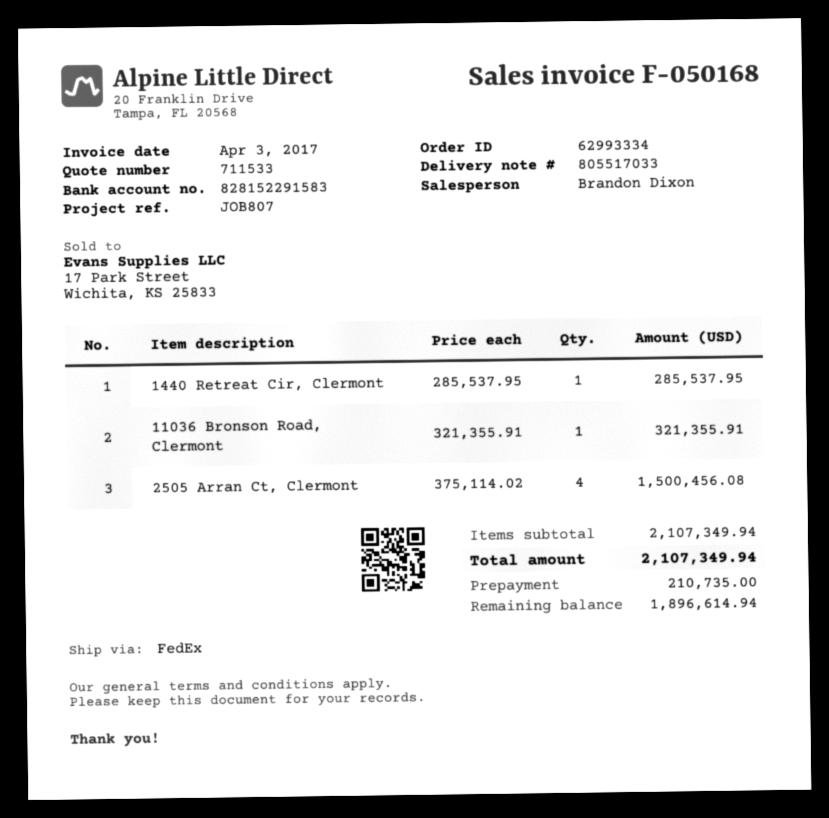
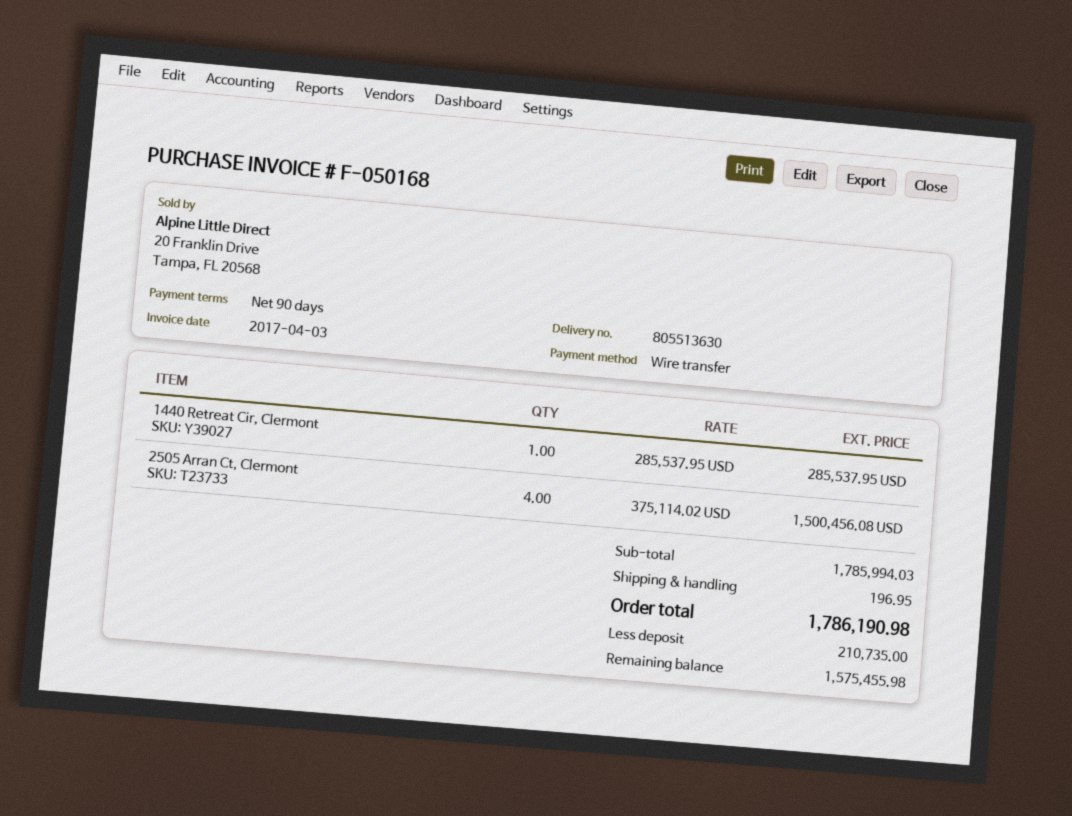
delivery note number: 805517033 -> 805513630
11036 Bronson Road, Clermont: 1 x 321355.91 = 321355.91 -> none
subtotal: 2107349.94 -> 1785994.03
shipping: none -> 196.95
total: 2107349.94 -> 1786190.98
balance: 1896614.94 -> 1575455.98

